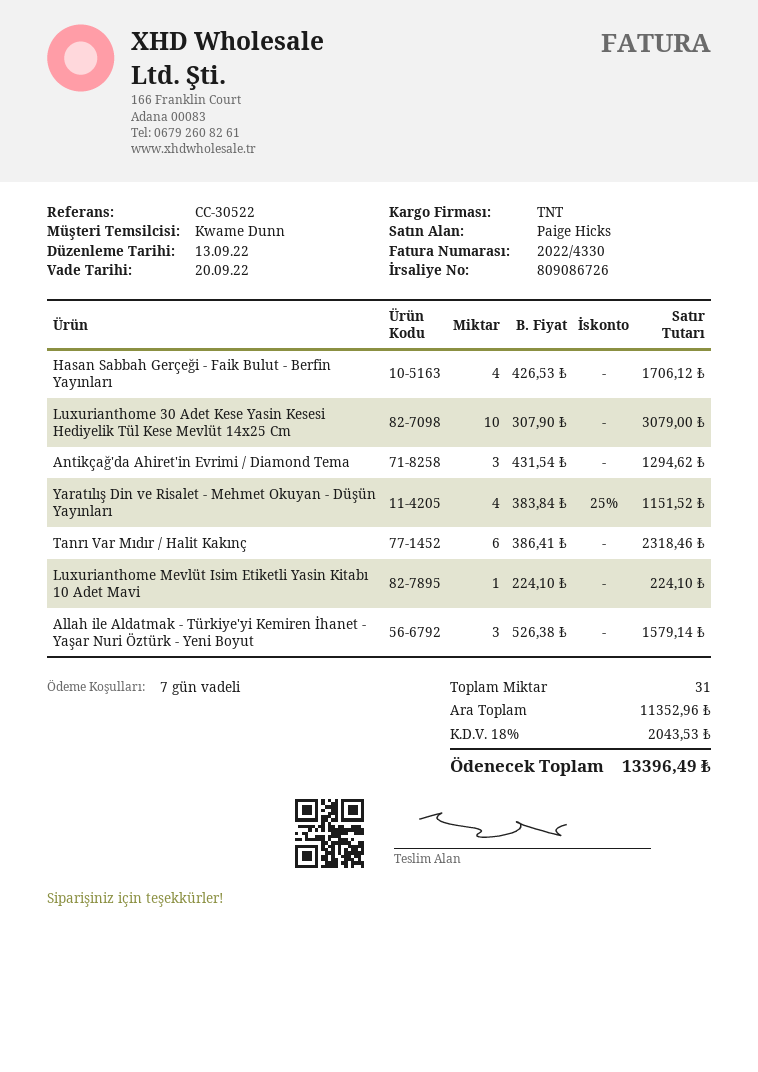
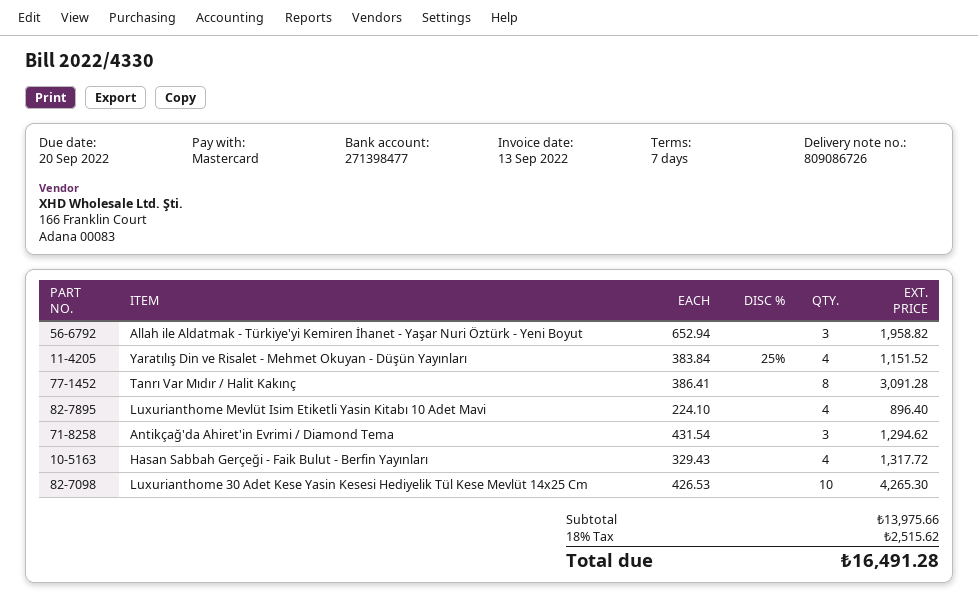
Hasan Sabbah Gerçeği - Faik Bulut - Berfin Yayınları: 4 x 426.53 = 1706.12 -> 4 x 329.43 = 1317.72
Luxurianthome 30 Adet Kese Yasin Kesesi Hediyelik Tül Kese Mevlüt 14x25 Cm: 10 x 307.90 = 3079.00 -> 10 x 426.53 = 4265.30
Tanrı Var Mıdır / Halit Kakınç: 6 x 386.41 = 2318.46 -> 8 x 386.41 = 3091.28
Luxurianthome Mevlüt Isim Etiketli Yasin Kitabı 10 Adet Mavi: 1 x 224.10 = 224.10 -> 4 x 224.10 = 896.40
Allah ile Aldatmak - Türkiye'yi Kemiren İhanet - Yaşar Nuri Öztürk - Yeni Boyut: 3 x 526.38 = 1579.14 -> 3 x 652.94 = 1958.82
subtotal: 11352.96 -> 13975.66
tax: 18% = 2043.53 -> 18% = 2515.62
total: 13396.49 -> 16491.28

